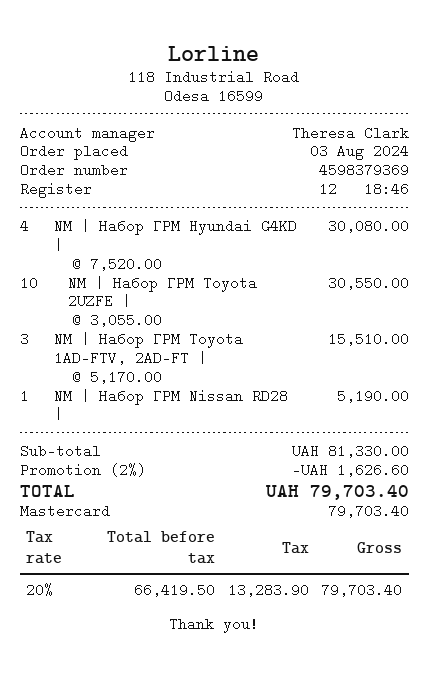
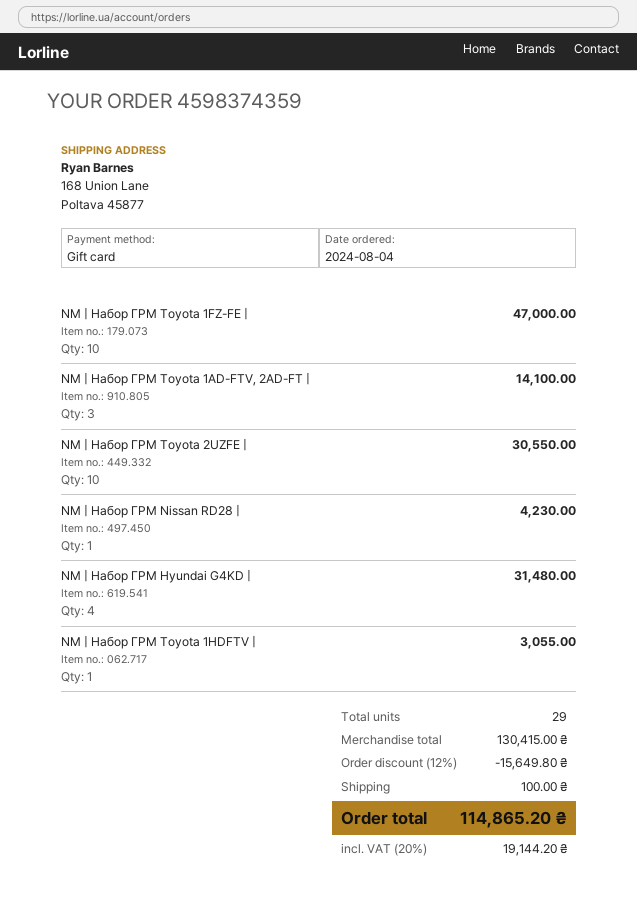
order number: 4598379369 -> 4598374359
order date: 2024-08-03 -> 2024-08-04
payment method: Mastercard -> gift card
NM | Набор ГРМ Hyundai G4KD |: 4 for 30080.00 -> 4 for 31480.00
NM | Набор ГРМ Toyota 1AD-FTV, 2AD-FT |: 3 for 15510.00 -> 3 for 14100.00
NM | Набор ГРМ Nissan RD28 |: 1 for 5190.00 -> 1 for 4230.00
NM | Набор ГРМ Toyota 1FZ-FE |: none -> 10 for 47000.00
NM | Набор ГРМ Toyota 1HDFTV |: none -> 1 for 3055.00
subtotal: 81330.00 -> 130415.00
discount: 2% = 1626.60 -> 12% = 15649.80
shipping: none -> 100.00
tax: 20% = 13283.90 -> 20% = 19144.20
total: 79703.40 -> 114865.20

